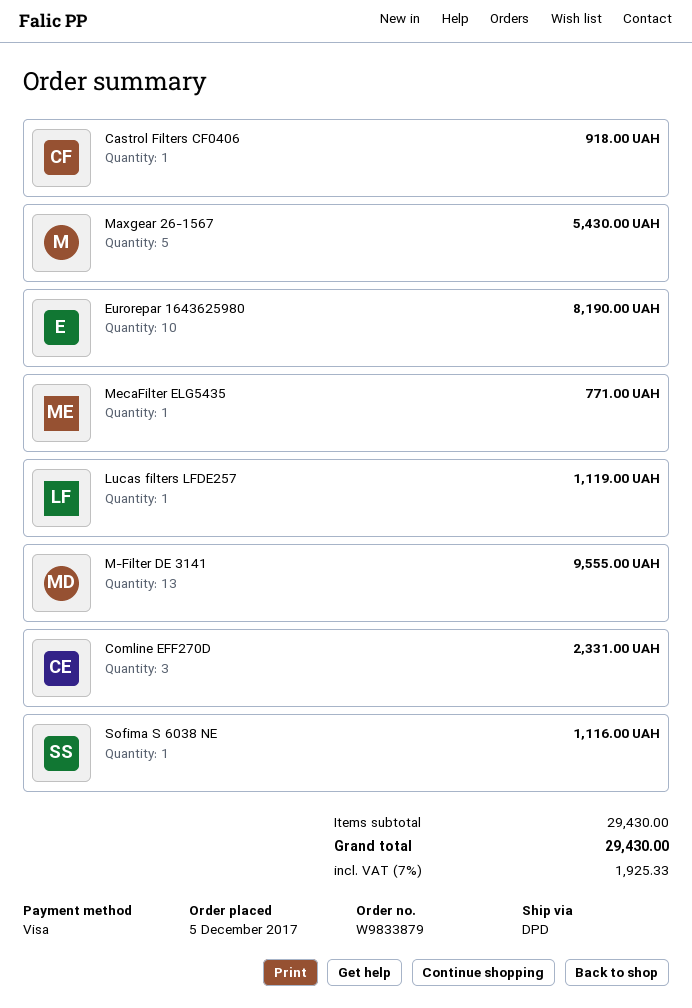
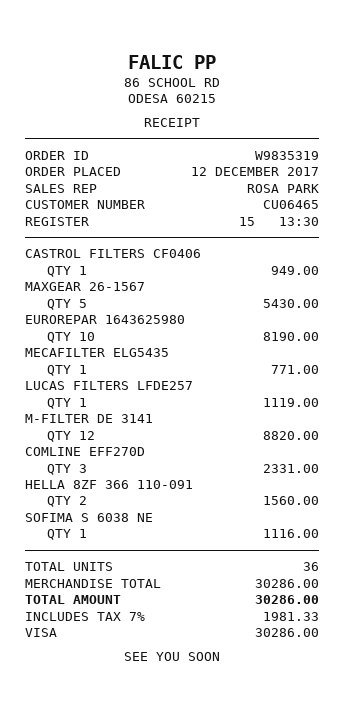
order number: W9833879 -> W9835319
order date: 2017-12-05 -> 2017-12-12
Castrol Filters CF0406: 1 for 918.00 -> 1 for 949.00
M-Filter DE 3141: 13 for 9555.00 -> 12 for 8820.00
HELLA 8ZF 366 110-091: none -> 2 for 1560.00
subtotal: 29430.00 -> 30286.00
tax: 7% = 1925.33 -> 7% = 1981.33
total: 29430.00 -> 30286.00

